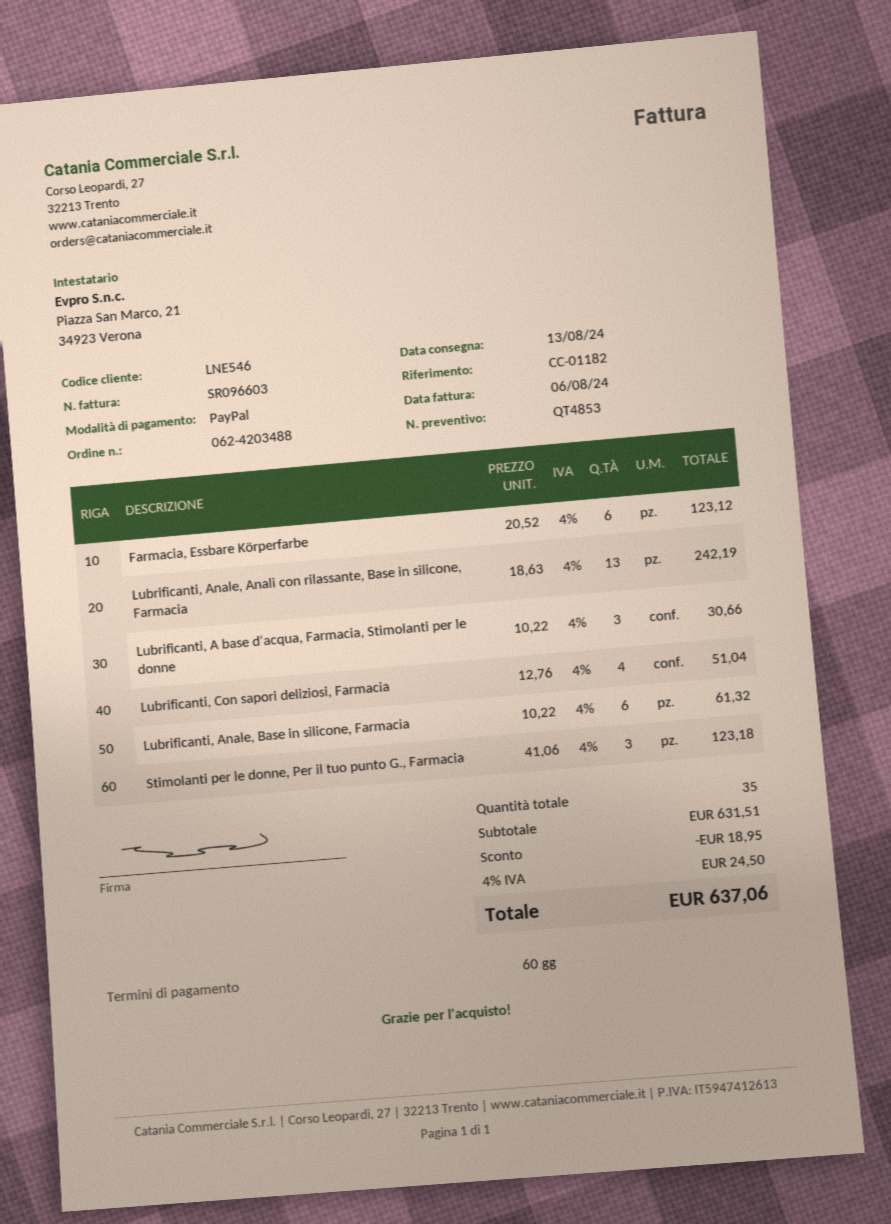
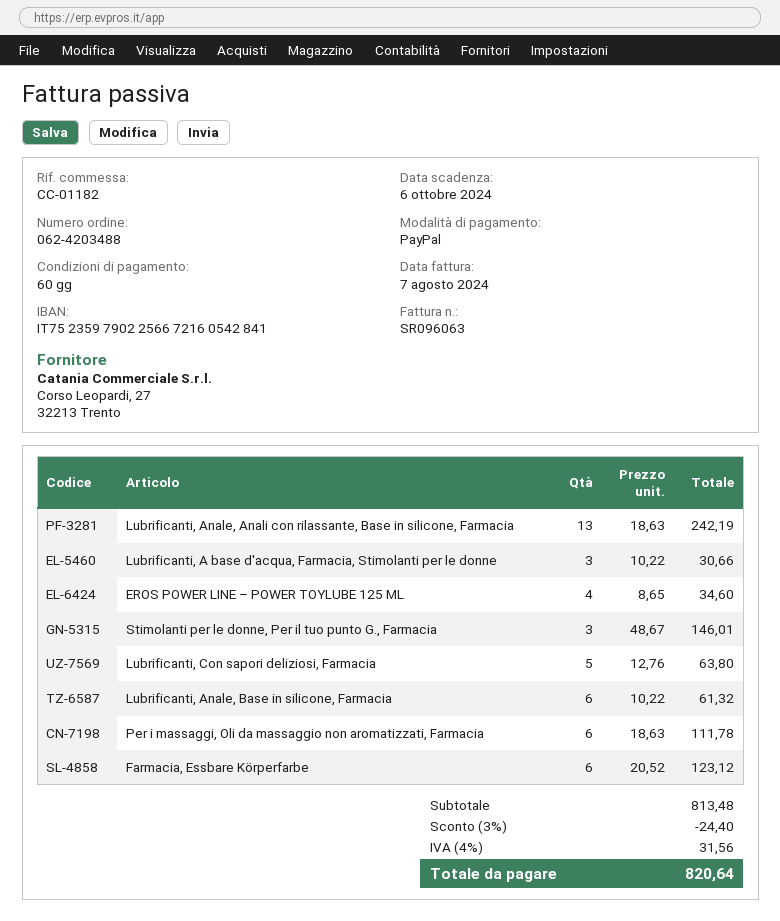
invoice number: SR096603 -> SR096063
invoice date: 2024-08-06 -> 2024-08-07
Lubrificanti, Con sapori deliziosi, Farmacia: 4 x 12.76 = 51.04 -> 5 x 12.76 = 63.80
Stimolanti per le donne, Per il tuo punto G., Farmacia: 3 x 41.06 = 123.18 -> 3 x 48.67 = 146.01
EROS POWER LINE – POWER TOYLUBE 125 ML: none -> 4 x 8.65 = 34.60
Per i massaggi, Oli da massaggio non aromatizzati, Farmacia: none -> 6 x 18.63 = 111.78
subtotal: 631.51 -> 813.48
discount: 18.95 -> 24.40
tax: 4% = 24.50 -> 4% = 31.56
total: 637.06 -> 820.64

